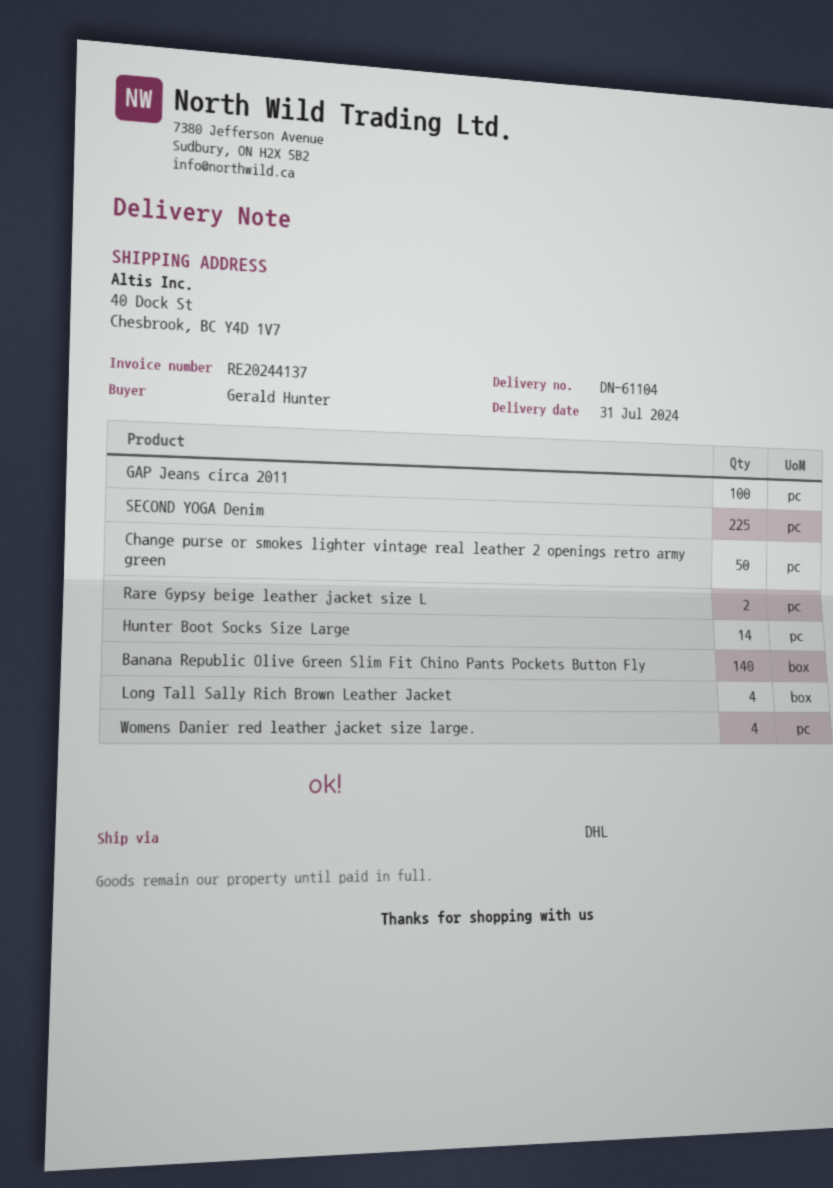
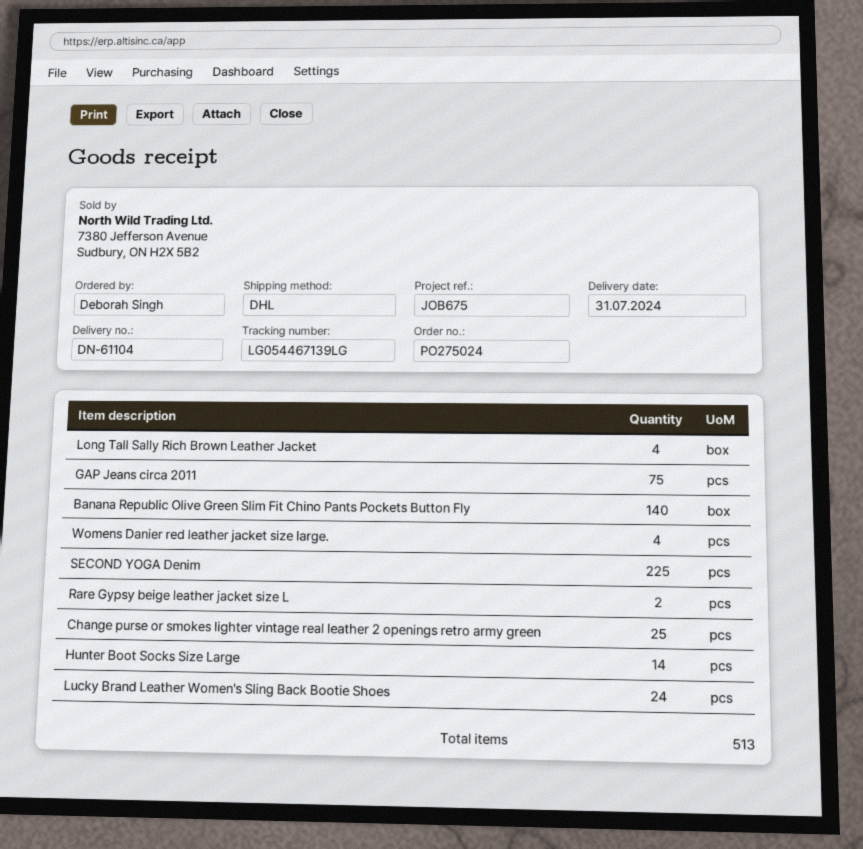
ordered by: Gerald Hunter -> Deborah Singh
GAP Jeans circa 2011: 100 -> 75
Change purse or smokes lighter vintage real leather 2 openings retro army green: 50 -> 25
Lucky Brand Leather Women's Sling Back Bootie Shoes: none -> 24

